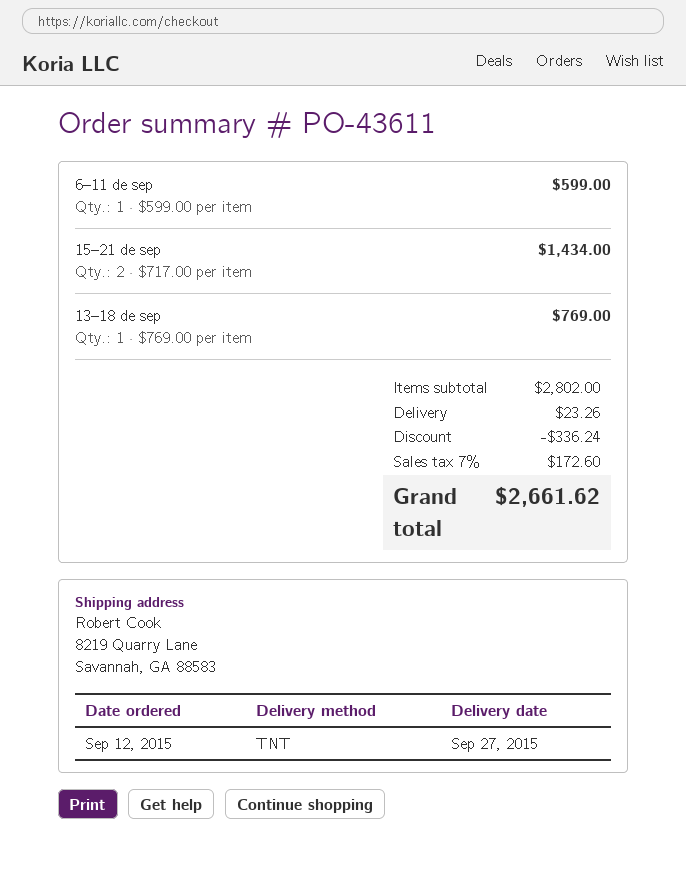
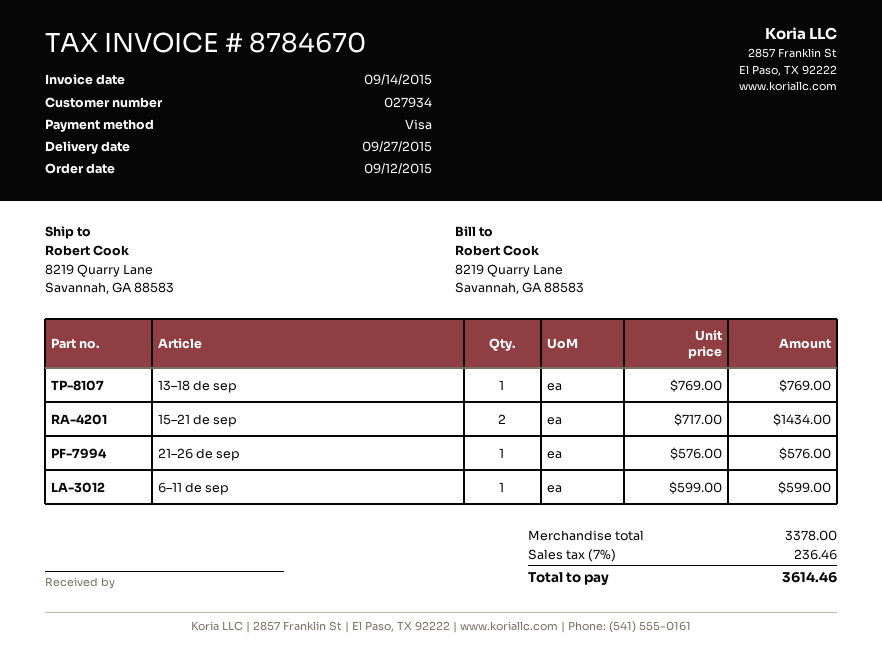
21–26 de sep: none -> 1 x 576.00 = 576.00
subtotal: 2802.00 -> 3378.00
discount: 336.24 -> none
shipping: 23.26 -> none
tax: 7% = 172.60 -> 7% = 236.46
total: 2661.62 -> 3614.46

